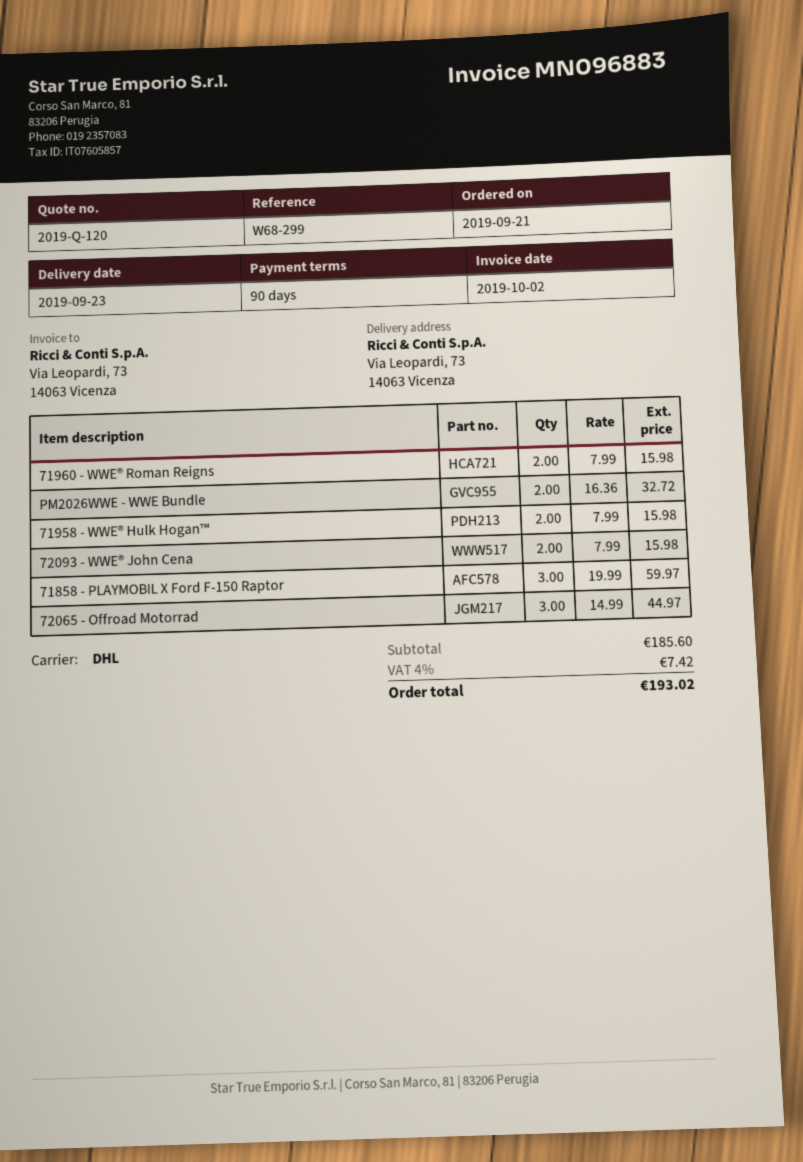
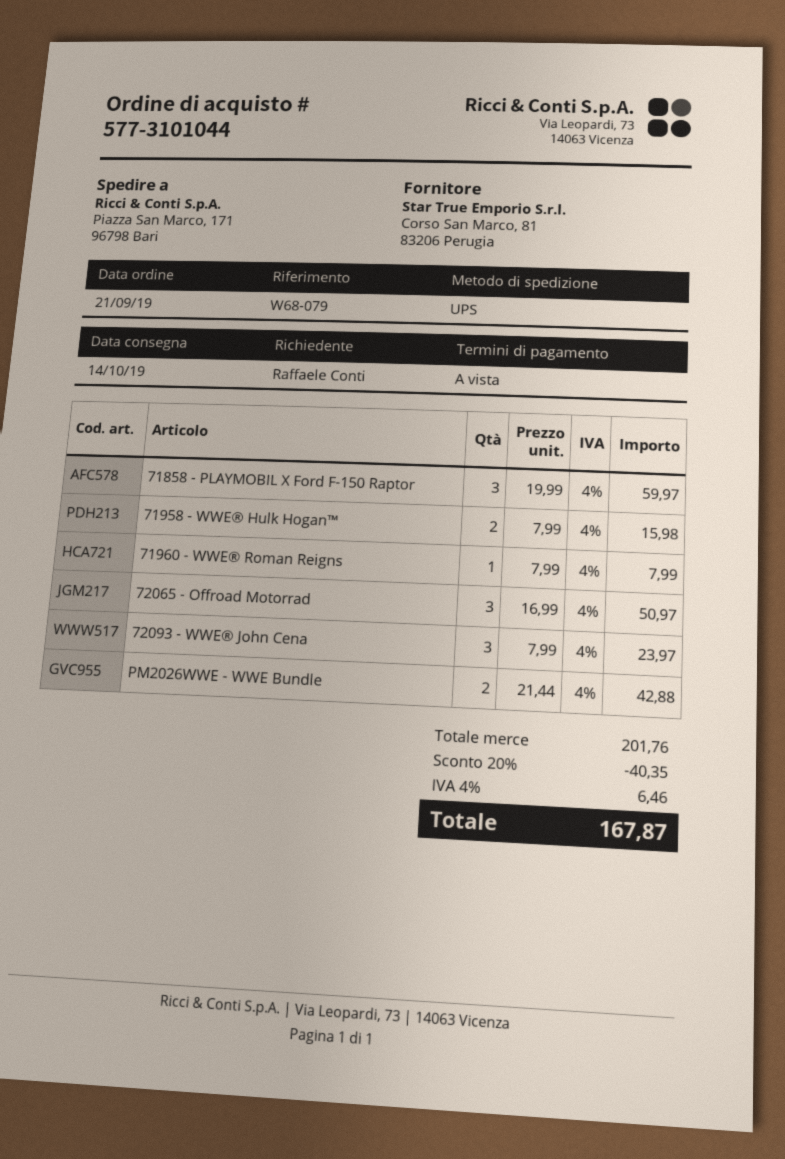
delivery date: 2019-09-23 -> 2019-10-14
payment terms: 90 days -> on receipt
reference: W68-299 -> W68-079
shipping method: DHL -> UPS
ship to: Via Leopardi, 73, 14063 Vicenza -> Piazza San Marco, 171, 96798 Bari
71960 - WWE® Roman Reigns: 2 x 7.99 = 15.98 -> 1 x 7.99 = 7.99
PM2026WWE - WWE Bundle: 2 x 16.36 = 32.72 -> 2 x 21.44 = 42.88
72093 - WWE® John Cena: 2 x 7.99 = 15.98 -> 3 x 7.99 = 23.97
72065 - Offroad Motorrad: 3 x 14.99 = 44.97 -> 3 x 16.99 = 50.97
subtotal: 185.60 -> 201.76
discount: none -> 20% = 40.35
tax: 4% = 7.42 -> 4% = 6.46
total: 193.02 -> 167.87

